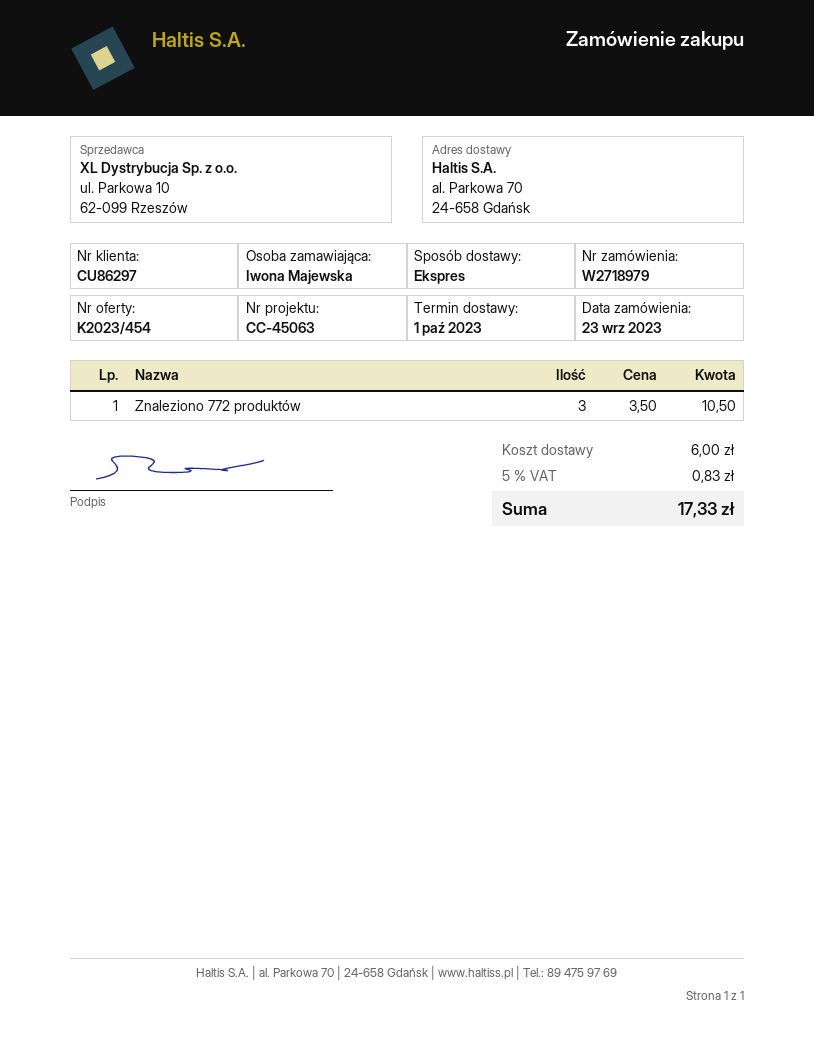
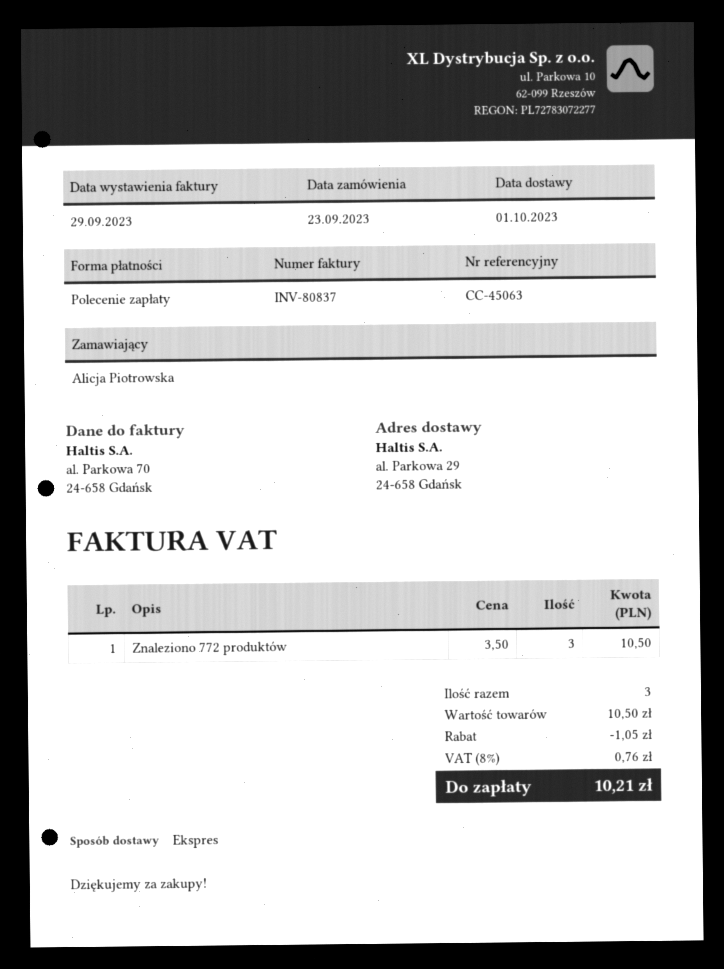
ordered by: Iwona Majewska -> Alicja Piotrowska
ship to: al. Parkowa 70, 24-658 Gdańsk -> al. Parkowa 29, 24-658 Gdańsk
discount: none -> 1.05
shipping: 6.00 -> none
tax: 5% = 0.83 -> 8% = 0.76
total: 17.33 -> 10.21

